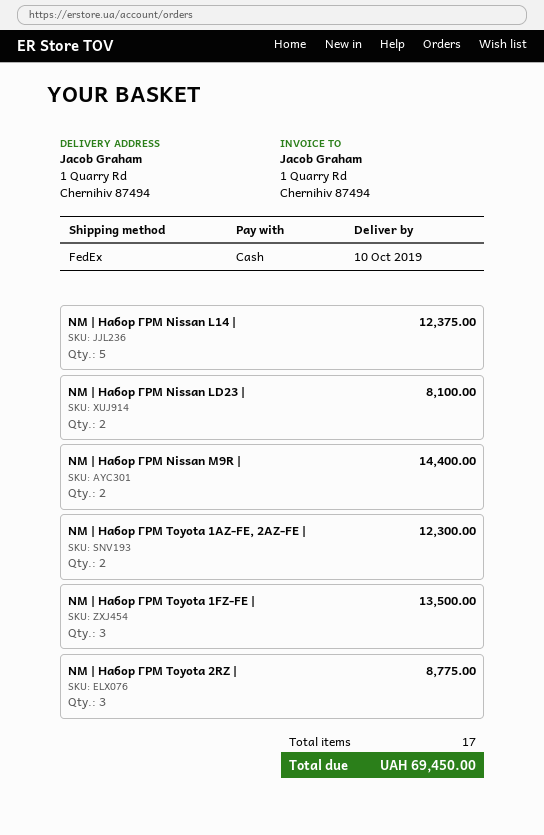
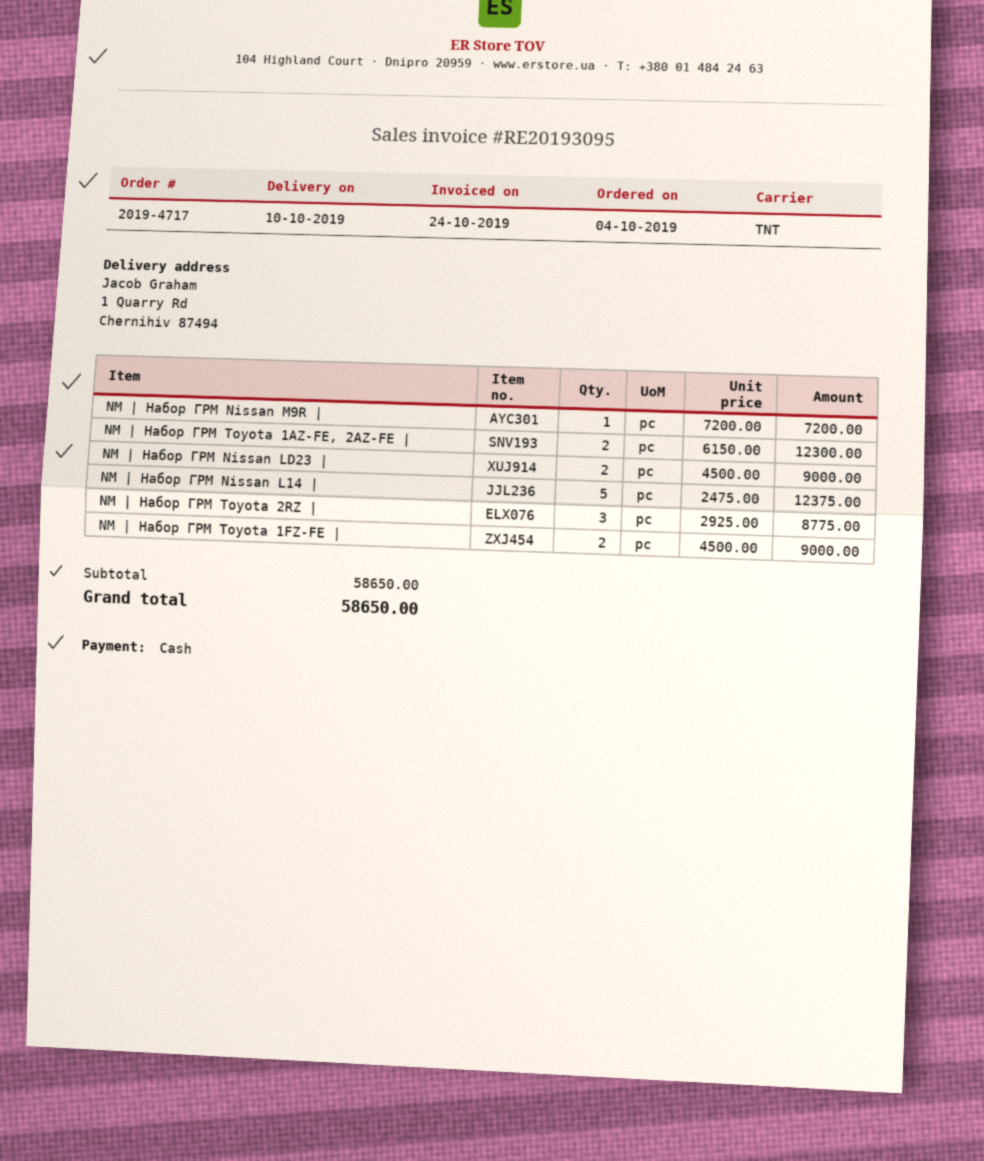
shipping method: FedEx -> TNT
NM | Набор ГРМ Nissan LD23 |: 2 for 8100.00 -> 2 for 9000.00
NM | Набор ГРМ Nissan M9R |: 2 for 14400.00 -> 1 for 7200.00
NM | Набор ГРМ Toyota 1FZ-FE |: 3 for 13500.00 -> 2 for 9000.00
total: 69450.00 -> 58650.00

